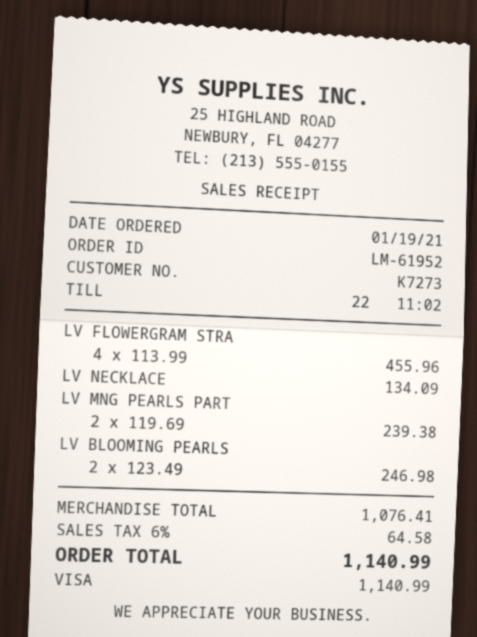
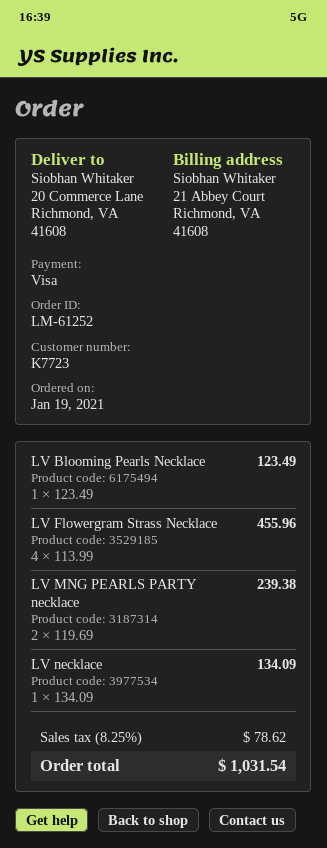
order number: LM-61952 -> LM-61252
customer number: K7273 -> K7723
LV BLOOMING PEARLS: 2 x 123.49 = 246.98 -> 1 x 123.49 = 123.49
tax: 6% = 64.58 -> 8.25% = 78.62
total: 1140.99 -> 1031.54

